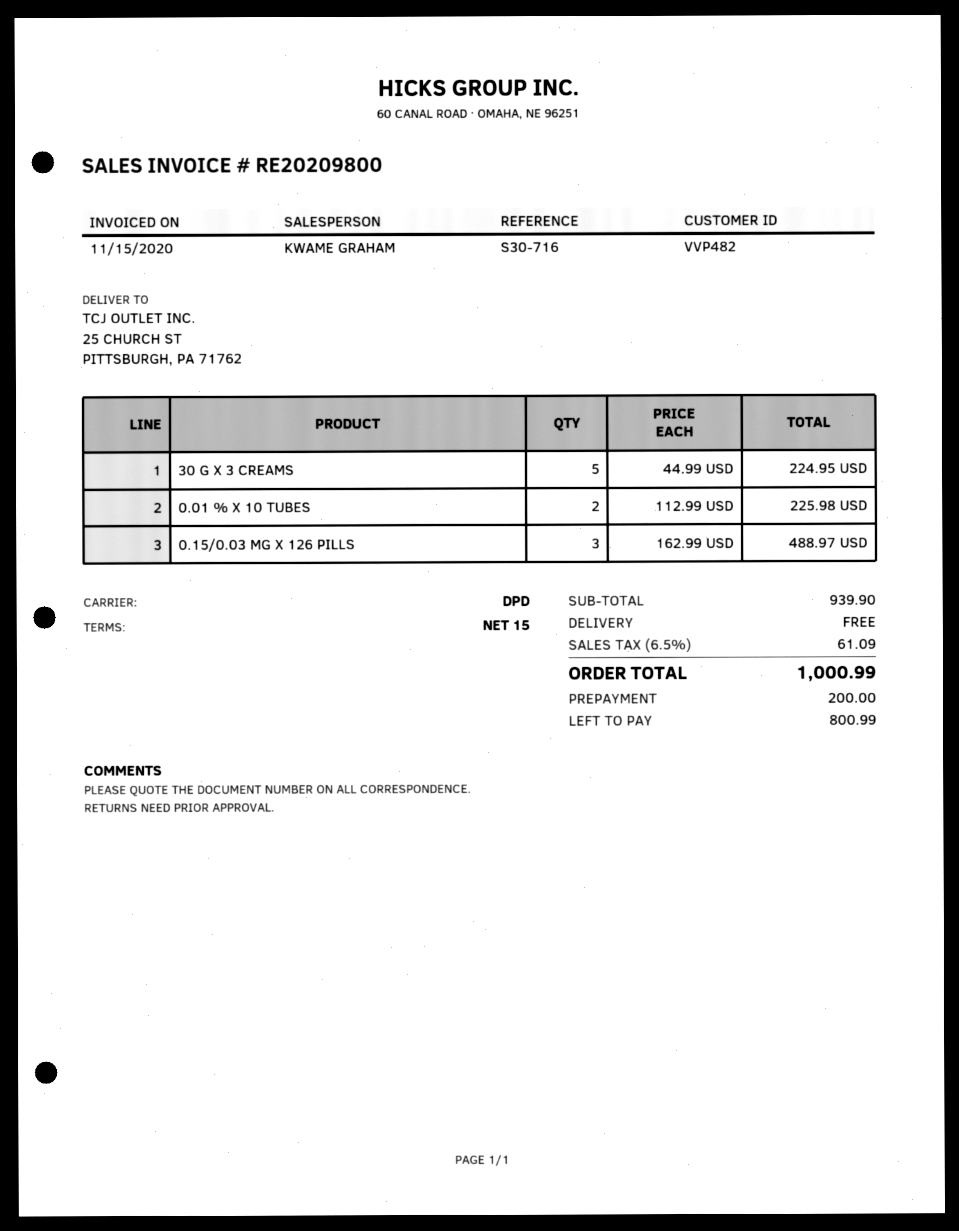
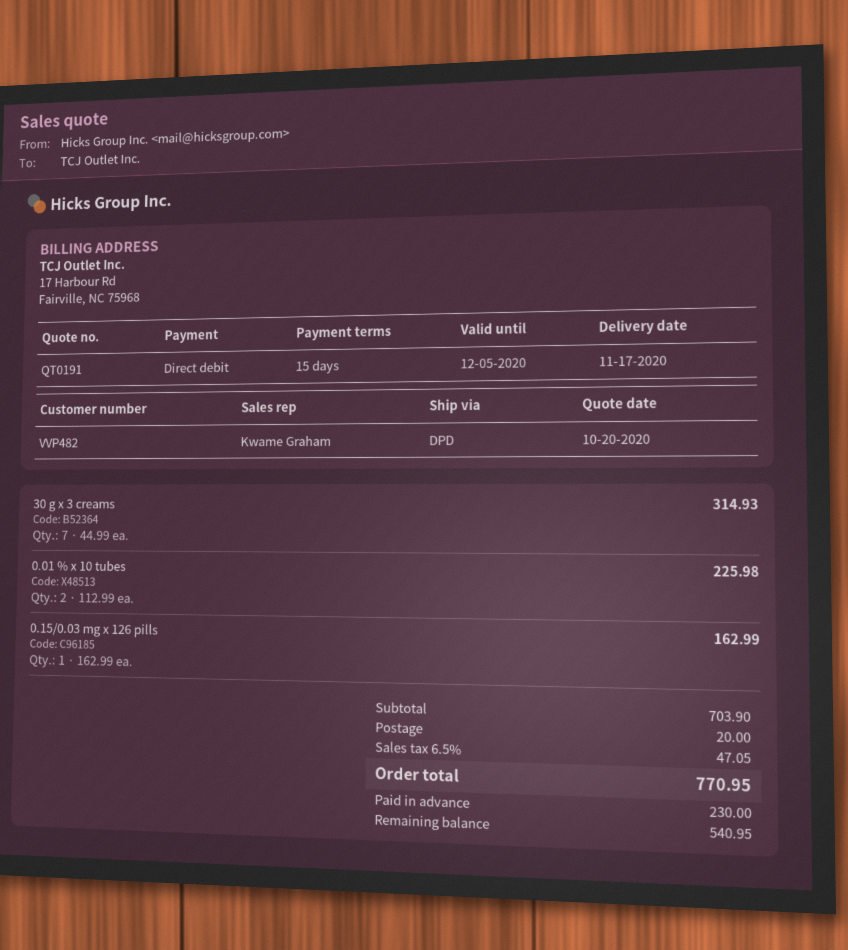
30 G X 3 CREAMS: 5 x 44.99 = 224.95 -> 7 x 44.99 = 314.93
0.15/0.03 MG X 126 PILLS: 3 x 162.99 = 488.97 -> 1 x 162.99 = 162.99
subtotal: 939.90 -> 703.90
shipping: 0.00 -> 20.00
tax: 6.5% = 61.09 -> 6.5% = 47.05
total: 1000.99 -> 770.95
deposit: 200.00 -> 230.00
balance: 800.99 -> 540.95

